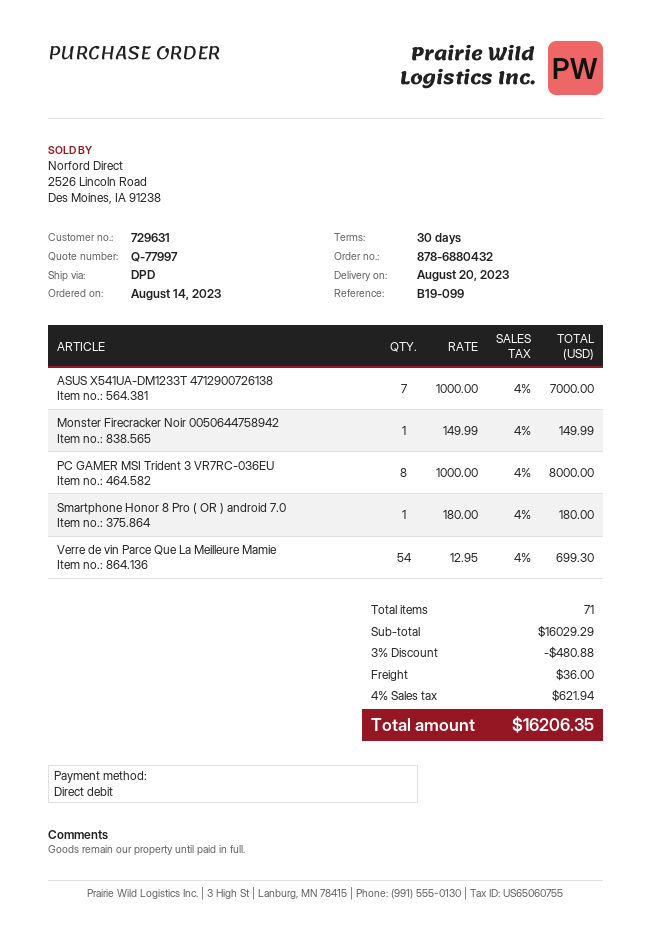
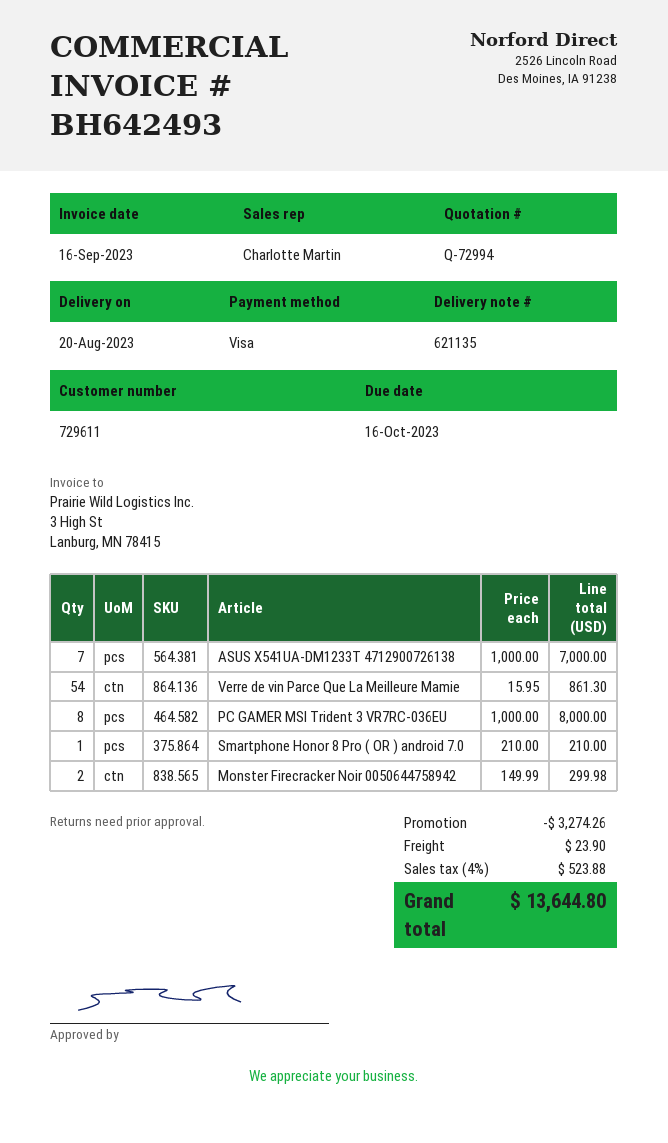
quote number: Q-77997 -> Q-72994
customer number: 729631 -> 729611
payment method: direct debit -> Visa
Monster Firecracker Noir 0050644758942: 1 x 149.99 = 149.99 -> 2 x 149.99 = 299.98
Smartphone Honor 8 Pro ( OR ) android 7.0: 1 x 180.00 = 180.00 -> 1 x 210.00 = 210.00
Verre de vin Parce Que La Meilleure Mamie: 54 x 12.95 = 699.30 -> 54 x 15.95 = 861.30
discount: 480.88 -> 3274.26
shipping: 36.00 -> 23.90
tax: 4% = 621.94 -> 4% = 523.88
total: 16206.35 -> 13644.80

